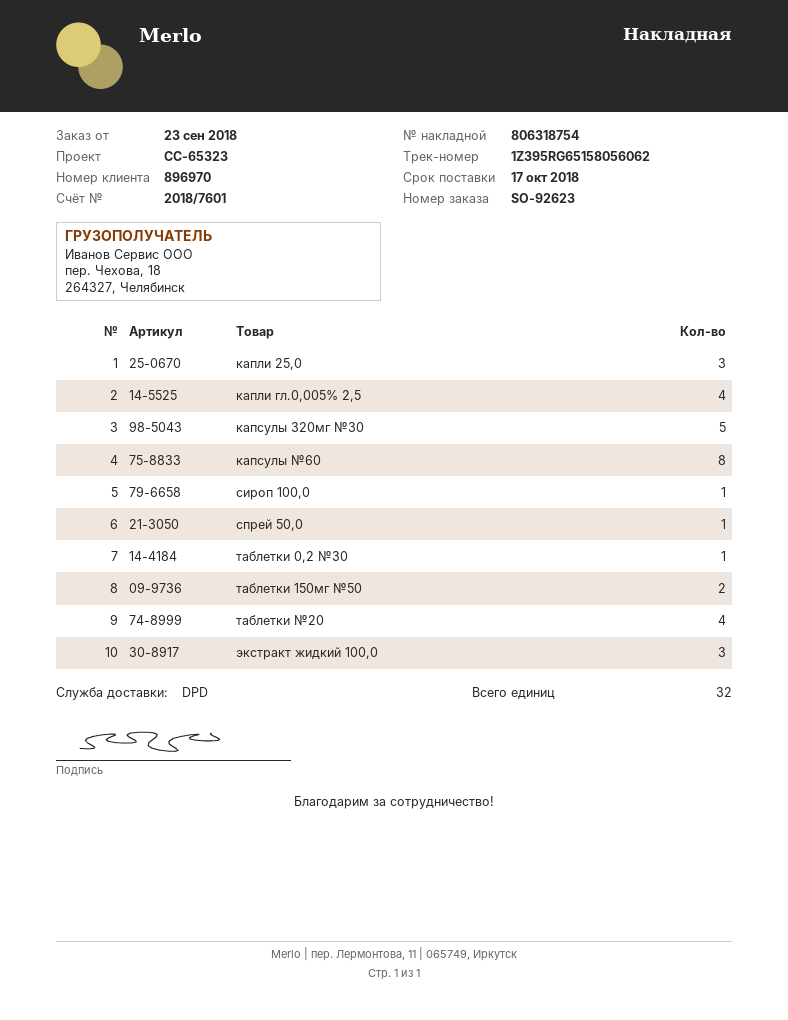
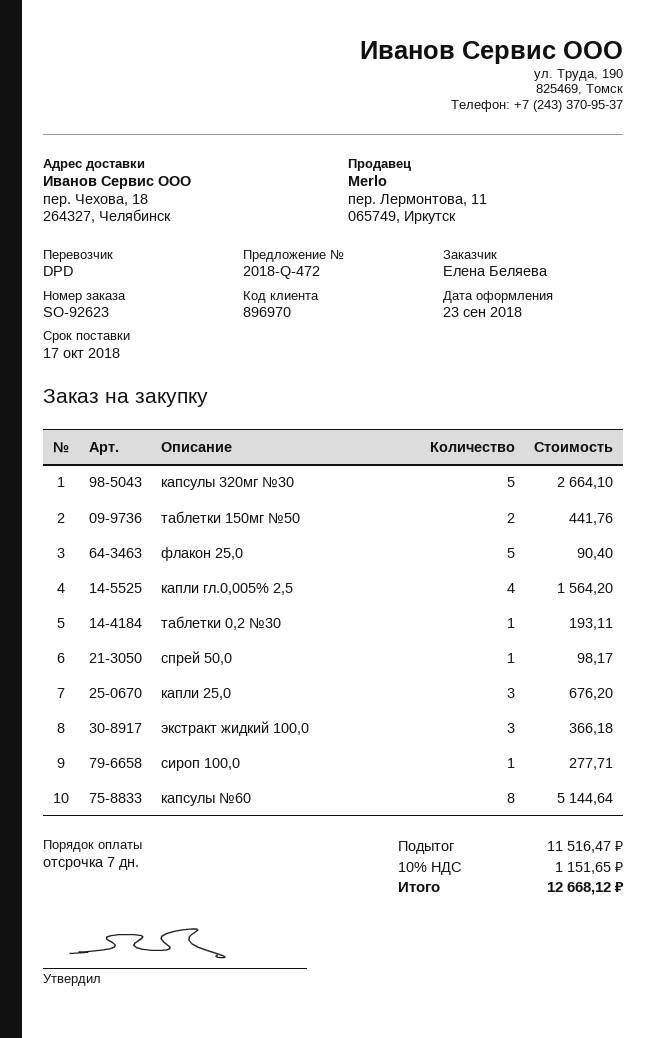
таблетки №20: 4 -> none
флакон 25,0: none -> 5

